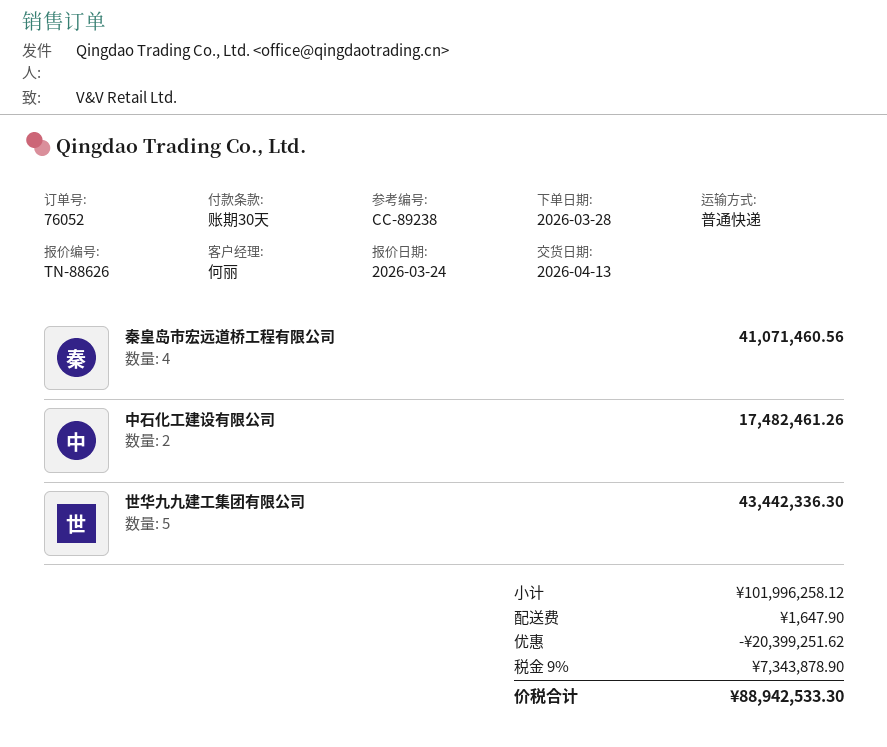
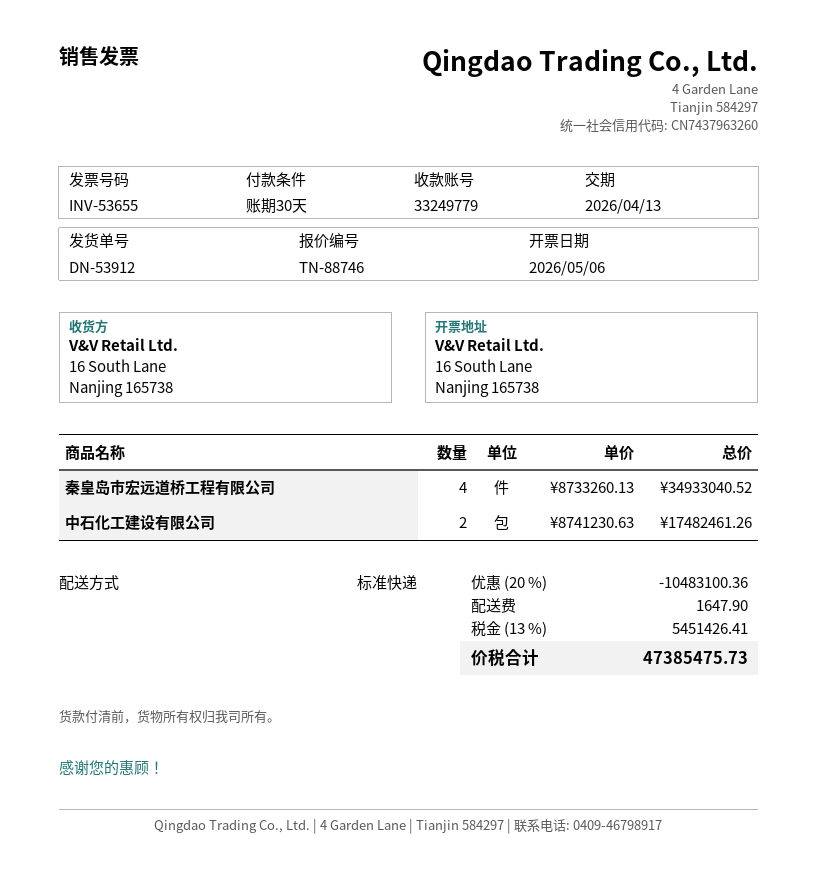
quote number: TN-88626 -> TN-88746
秦皇岛市宏远道桥工程有限公司: 4 for 41071460.56 -> 4 for 34933040.52
世华九九建工集团有限公司: 5 for 43442336.30 -> none
discount: 20399251.62 -> 10483100.36
tax: 9% = 7343878.90 -> 13% = 5451426.41
total: 88942533.30 -> 47385475.73

